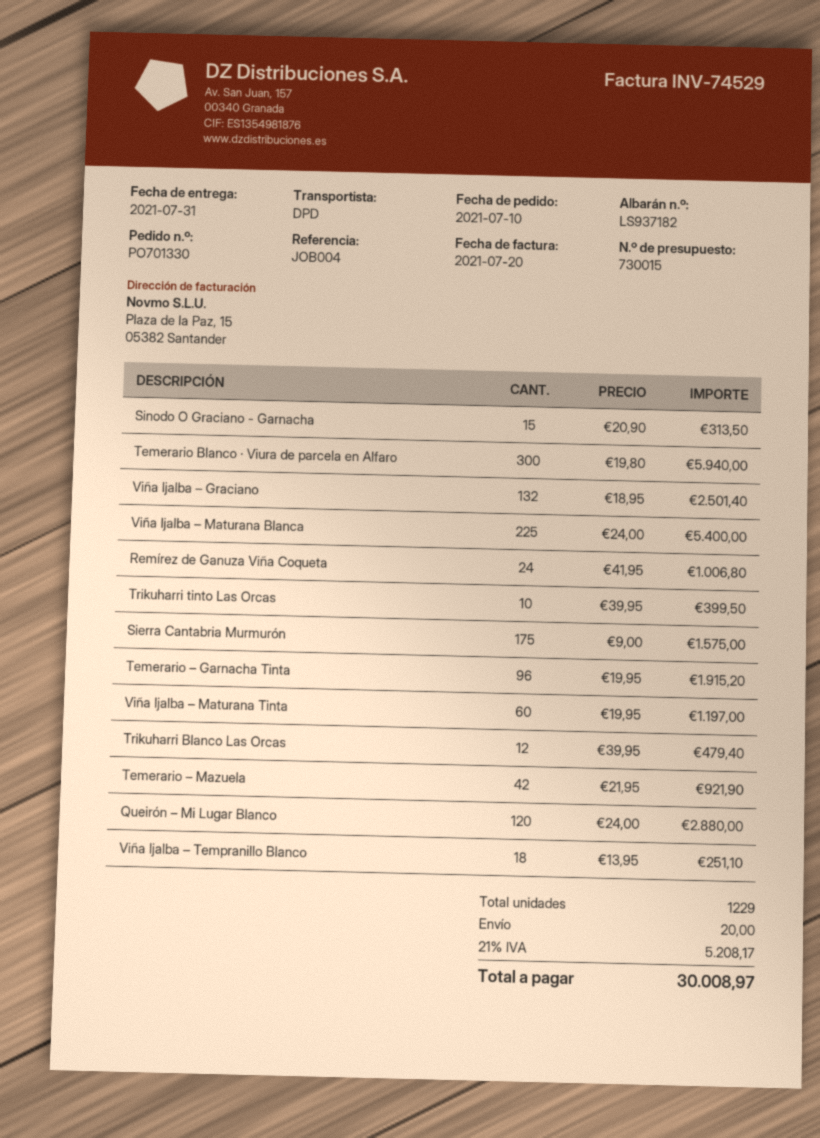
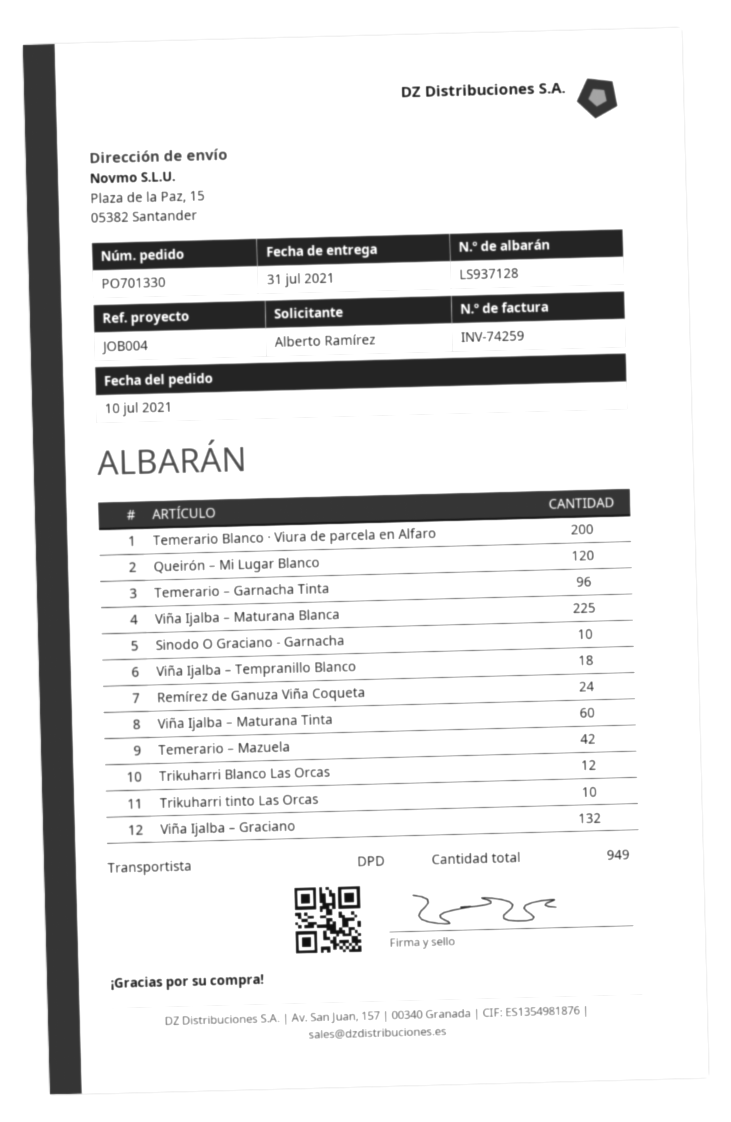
delivery note number: LS937182 -> LS937128
invoice number: INV-74529 -> INV-74259
Sinodo O Graciano - Garnacha: 15 -> 10
Temerario Blanco · Viura de parcela en Alfaro: 300 -> 200
Sierra Cantabria Murmurón: 175 -> none
total quantity: 1229 -> 949

